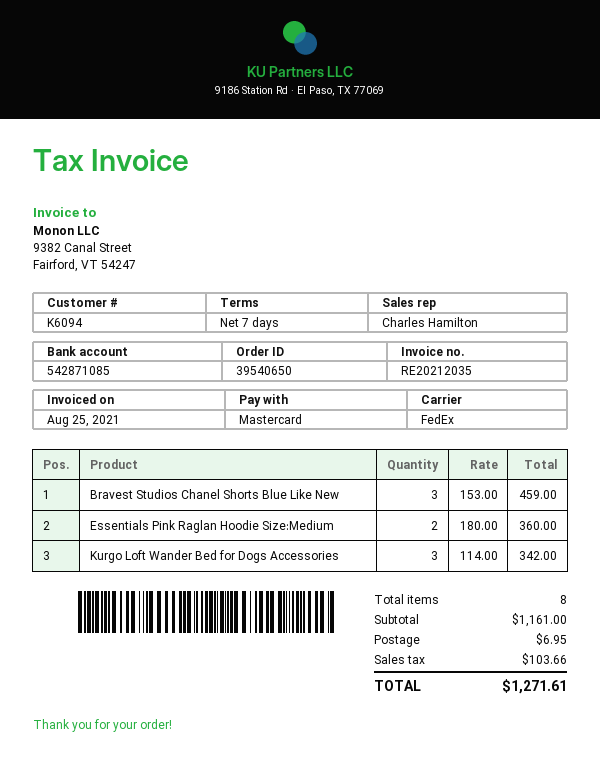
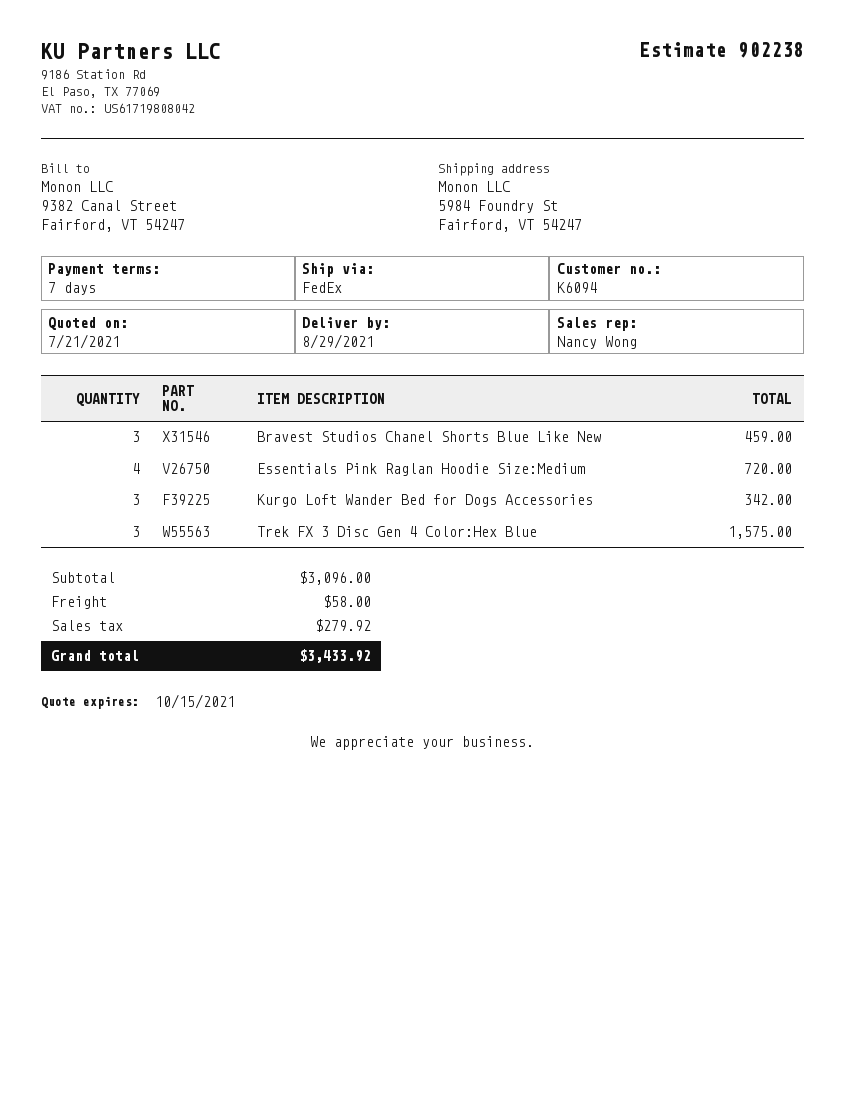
sales rep: Charles Hamilton -> Nancy Wong
Essentials Pink Raglan Hoodie Size:Medium: 2 for 360.00 -> 4 for 720.00
Trek FX 3 Disc Gen 4 Color:Hex Blue: none -> 3 for 1575.00
subtotal: 1161.00 -> 3096.00
shipping: 6.95 -> 58.00
tax: 103.66 -> 279.92
total: 1271.61 -> 3433.92

